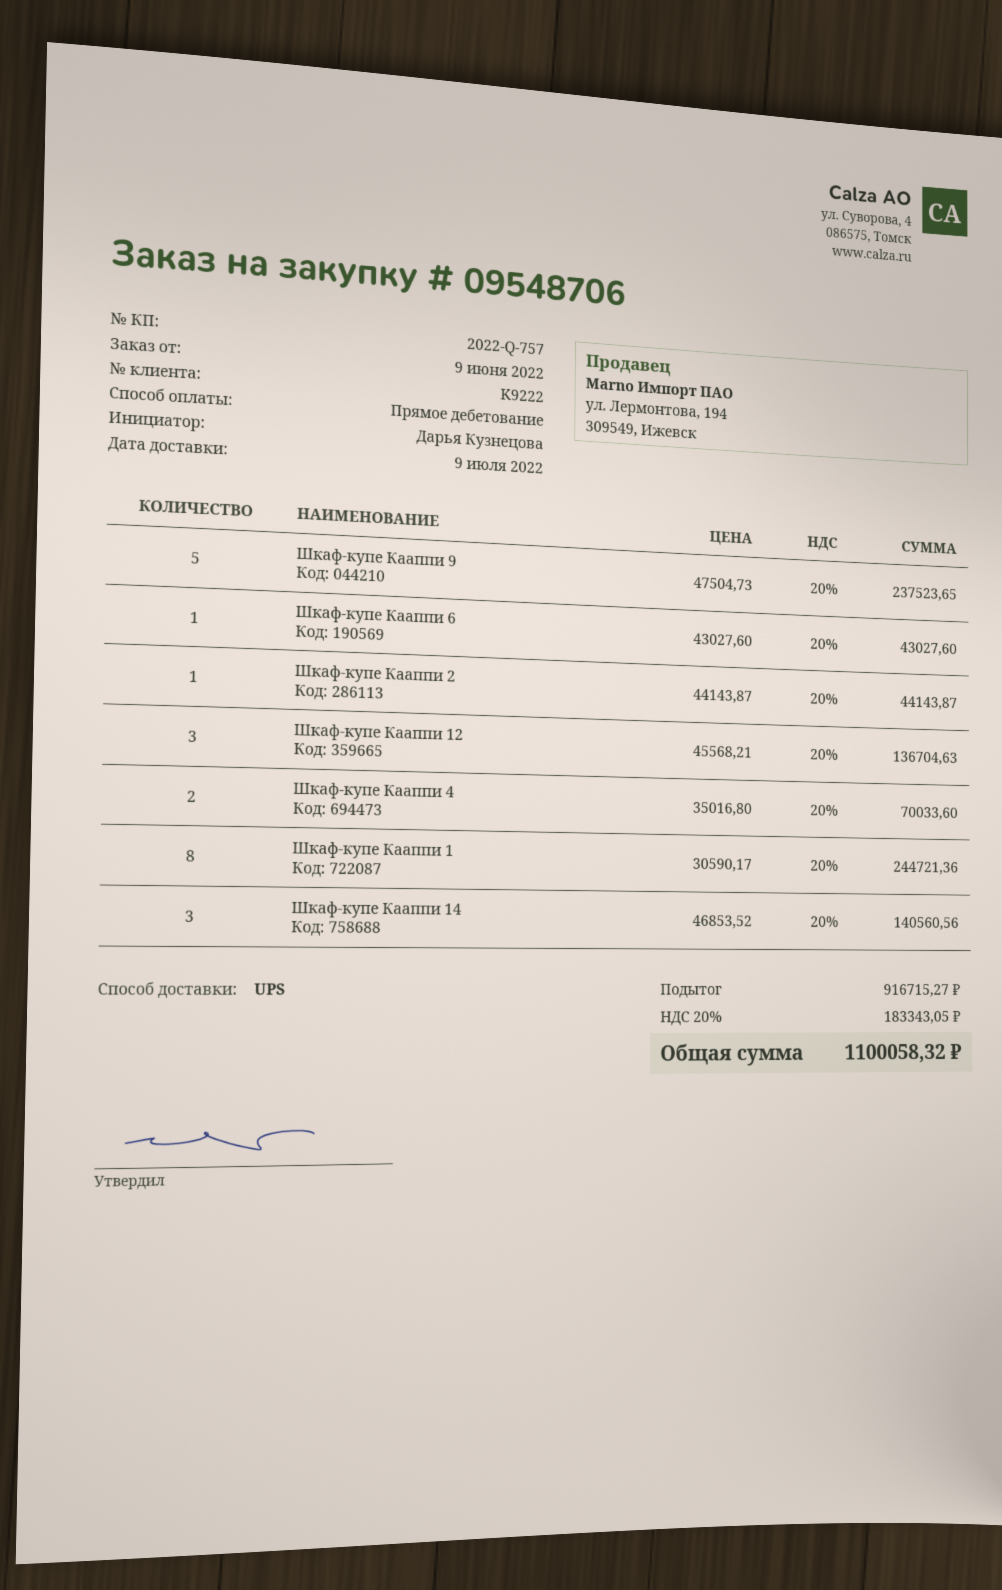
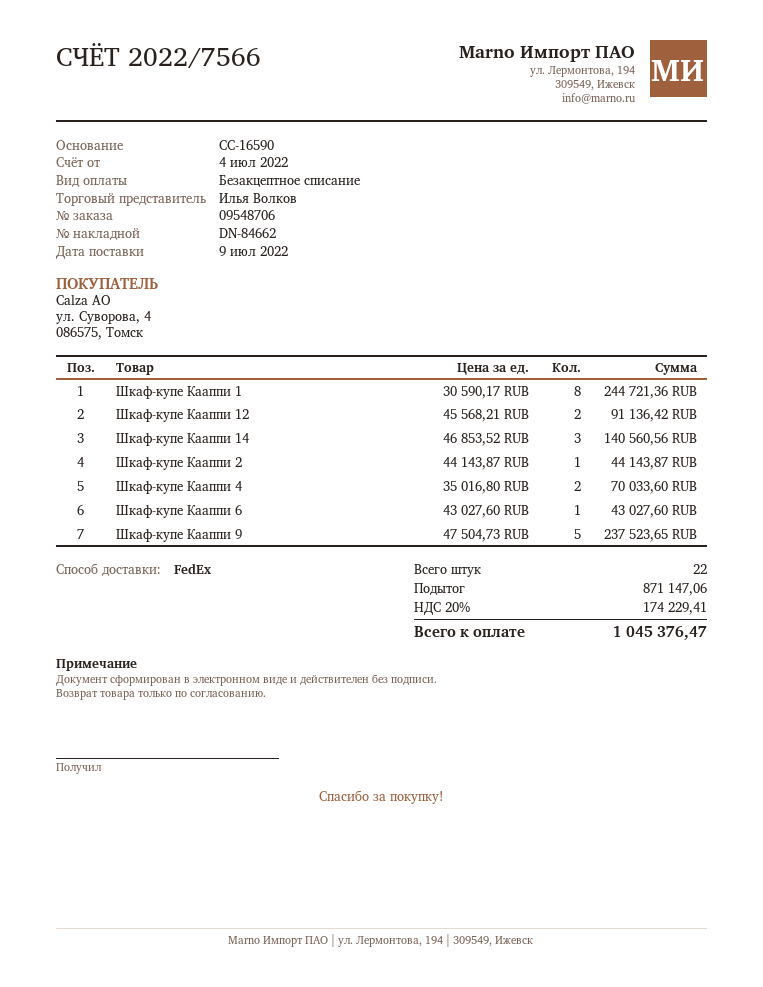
shipping method: UPS -> FedEx
Шкаф-купе Кааппи 12: 3 x 45568.21 = 136704.63 -> 2 x 45568.21 = 91136.42
subtotal: 916715.27 -> 871147.06
tax: 20% = 183343.05 -> 20% = 174229.41
total: 1100058.32 -> 1045376.47

